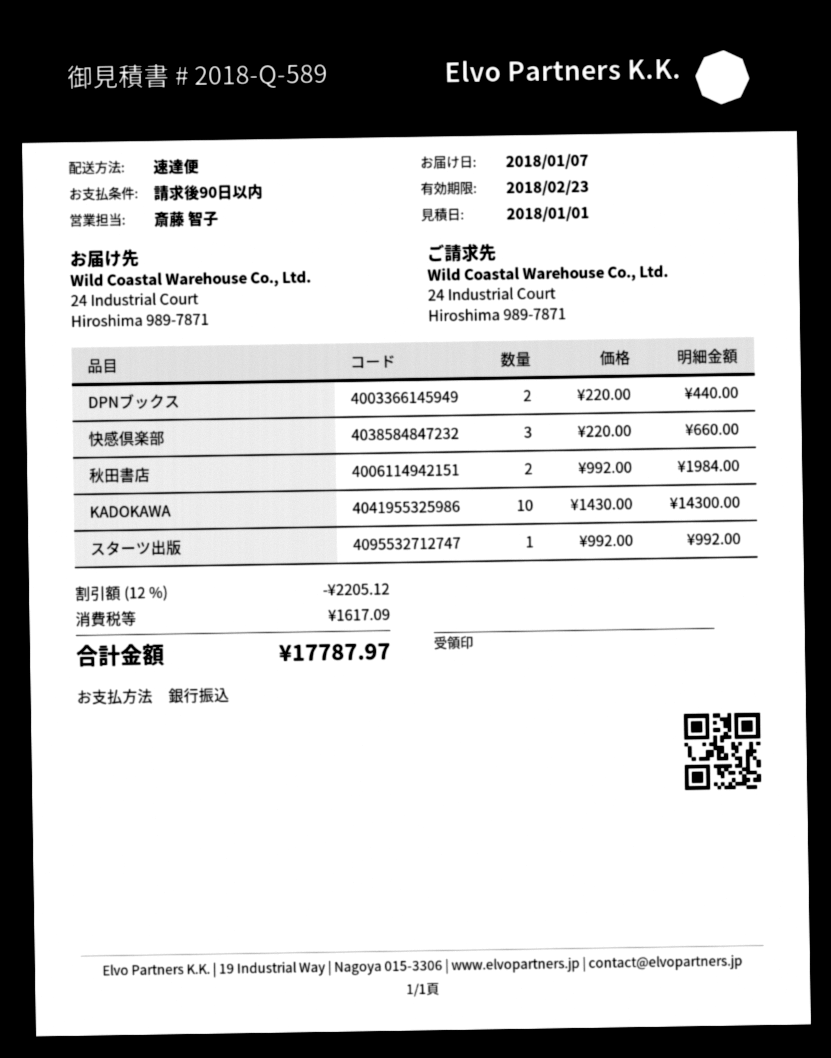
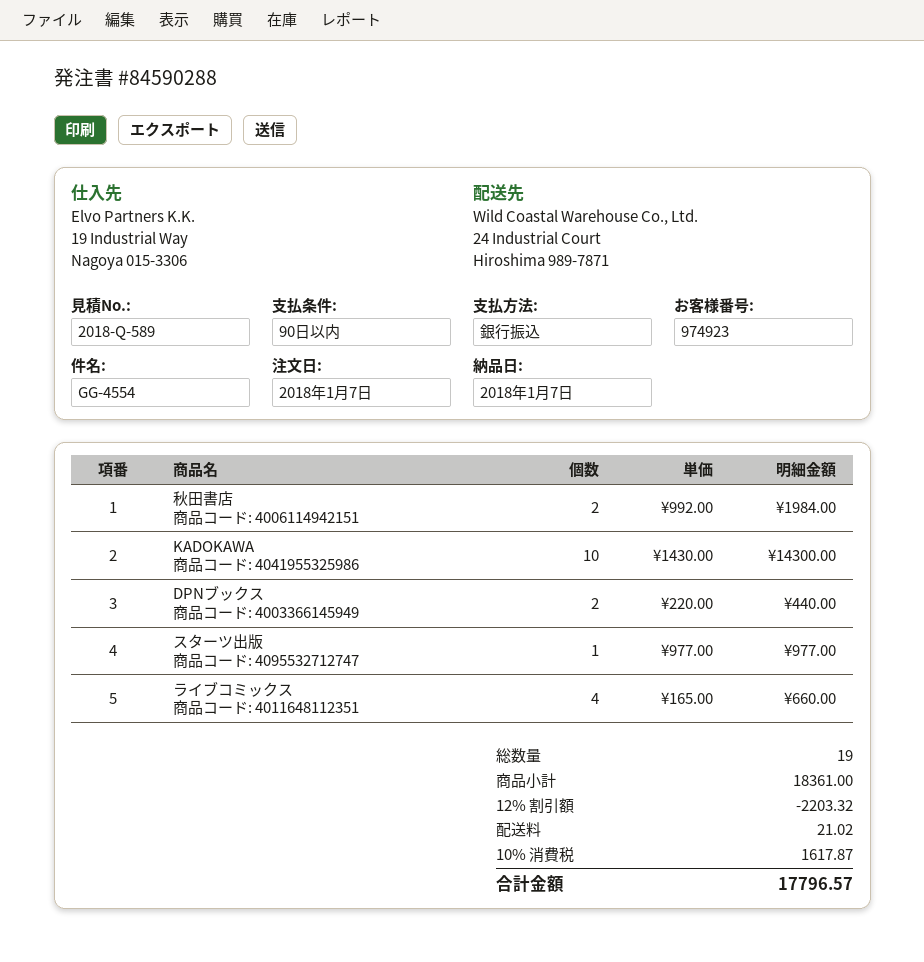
快感倶楽部: 3 x 220.00 = 660.00 -> none
スターツ出版: 1 x 992.00 = 992.00 -> 1 x 977.00 = 977.00
ライブコミックス: none -> 4 x 165.00 = 660.00
discount: 12% = 2205.12 -> 12% = 2203.32
shipping: none -> 21.02
tax: 1617.09 -> 1617.87
total: 17787.97 -> 17796.57

